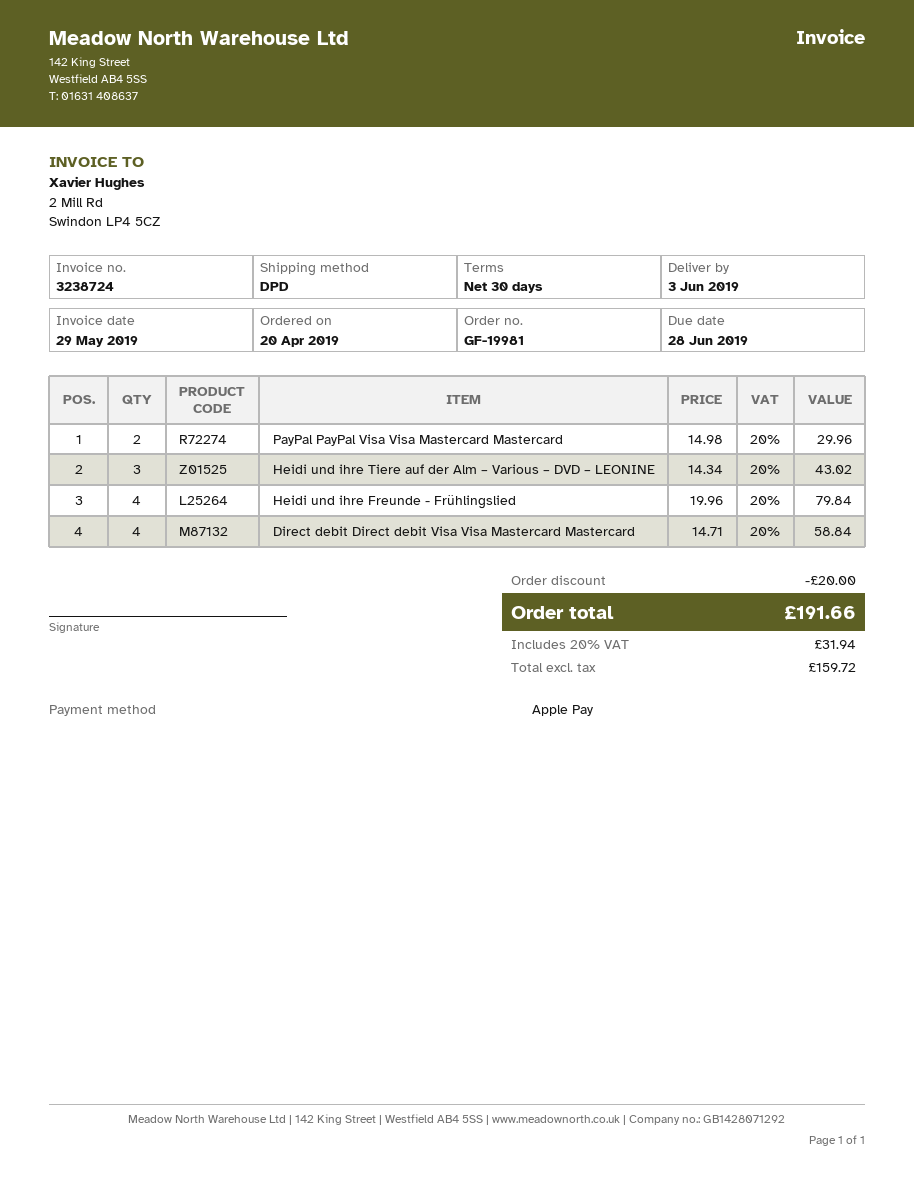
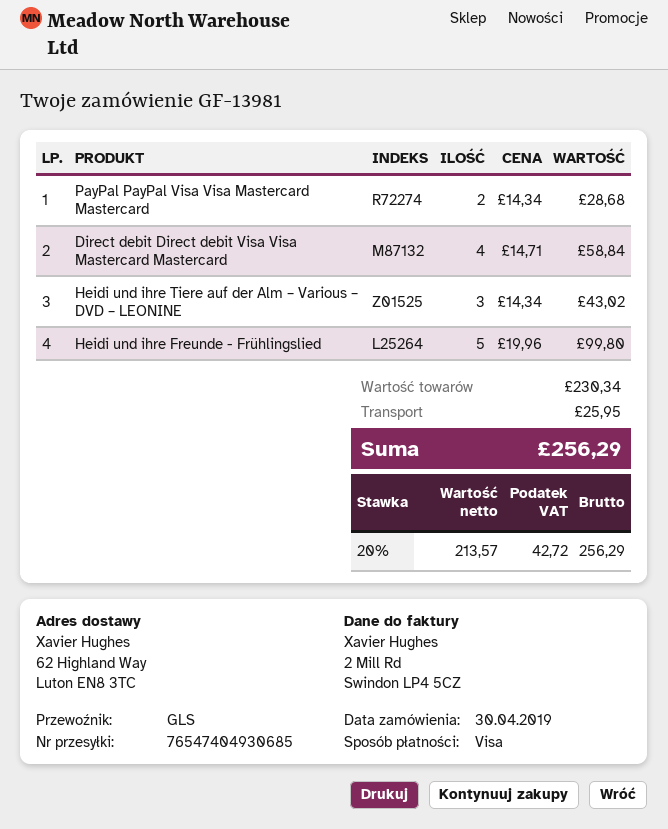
order number: GF-19981 -> GF-13981
order date: 2019-04-20 -> 2019-04-30
payment method: Apple Pay -> Visa
shipping method: DPD -> GLS
PayPal PayPal Visa Visa Mastercard Mastercard: 2 x 14.98 = 29.96 -> 2 x 14.34 = 28.68
Heidi und ihre Freunde - Frühlingslied: 4 x 19.96 = 79.84 -> 5 x 19.96 = 99.80
discount: 20.00 -> none
shipping: none -> 25.95
net: 159.72 -> 213.57
tax: 20% = 31.94 -> 20% = 42.72
total: 191.66 -> 256.29

